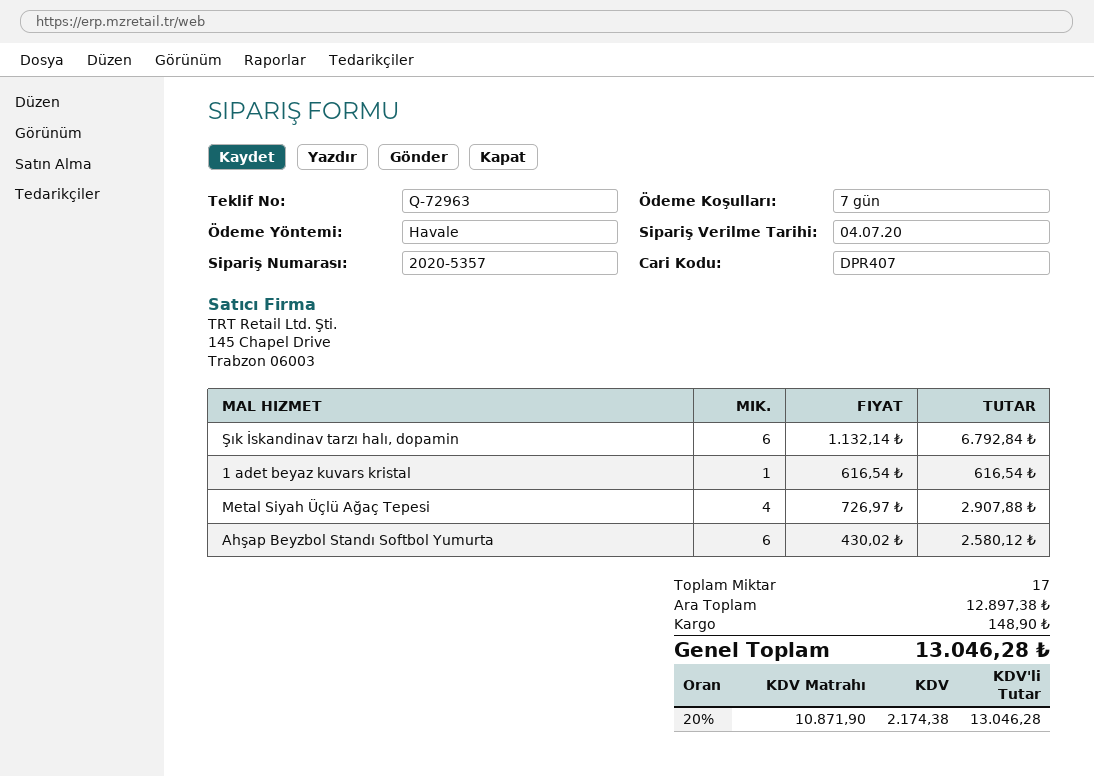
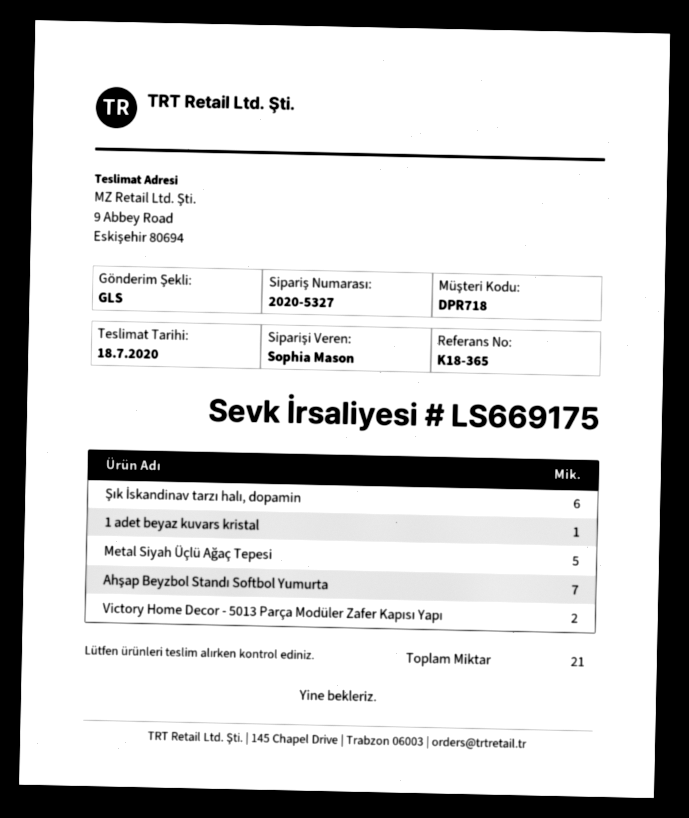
order number: 2020-5357 -> 2020-5327
customer number: DPR407 -> DPR718
Metal Siyah Üçlü Ağaç Tepesi: 4 -> 5
Ahşap Beyzbol Standı Softbol Yumurta: 6 -> 7
Victory Home Decor - 5013 Parça Modüler Zafer Kapısı Yapı: none -> 2
total quantity: 17 -> 21

